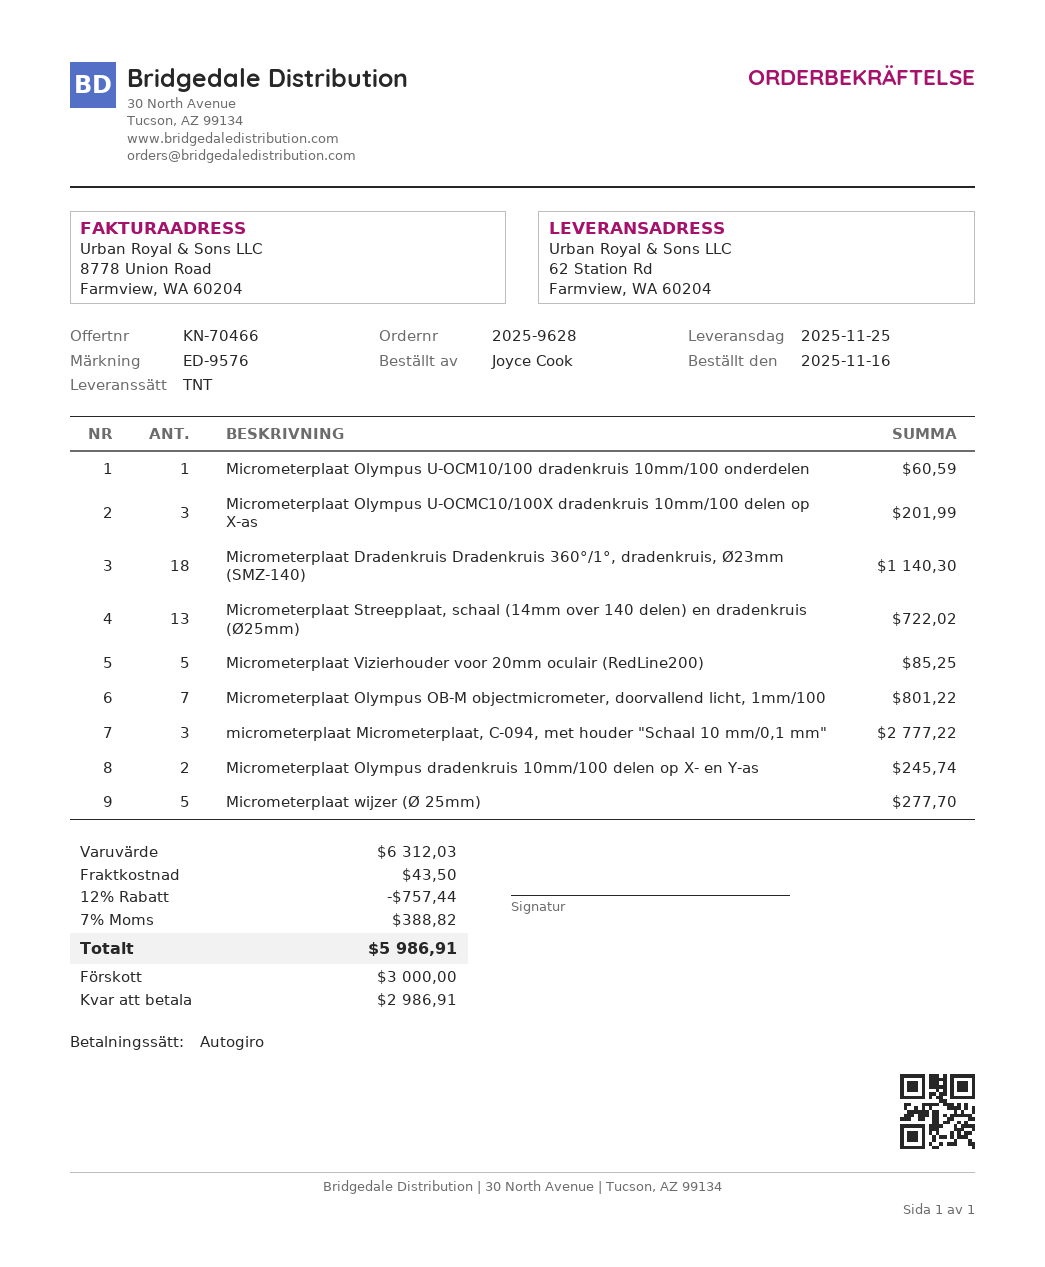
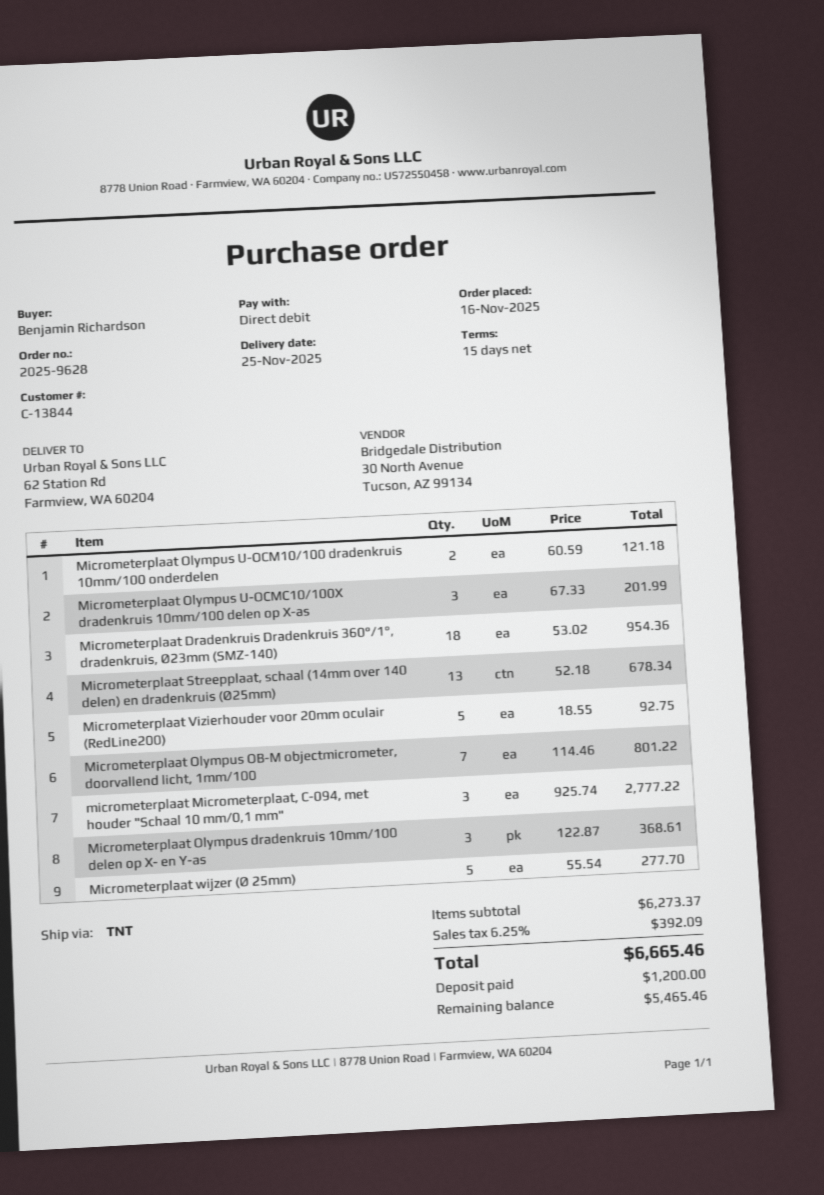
ordered by: Joyce Cook -> Benjamin Richardson
Micrometerplaat Olympus U-OCM10/100 dradenkruis 10mm/100 onderdelen: 1 for 60.59 -> 2 for 121.18
Micrometerplaat Dradenkruis Dradenkruis 360°/1°, dradenkruis, Ø23mm (SMZ-140): 18 for 1140.30 -> 18 for 954.36
Micrometerplaat Streepplaat, schaal (14mm over 140 delen) en dradenkruis (Ø25mm): 13 for 722.02 -> 13 for 678.34
Micrometerplaat Vizierhouder voor 20mm oculair (RedLine200): 5 for 85.25 -> 5 for 92.75
Micrometerplaat Olympus dradenkruis 10mm/100 delen op X- en Y-as: 2 for 245.74 -> 3 for 368.61
subtotal: 6312.03 -> 6273.37
discount: 12% = 757.44 -> none
shipping: 43.50 -> none
tax: 7% = 388.82 -> 6.25% = 392.09
total: 5986.91 -> 6665.46
deposit: 3000.00 -> 1200.00
balance: 2986.91 -> 5465.46

